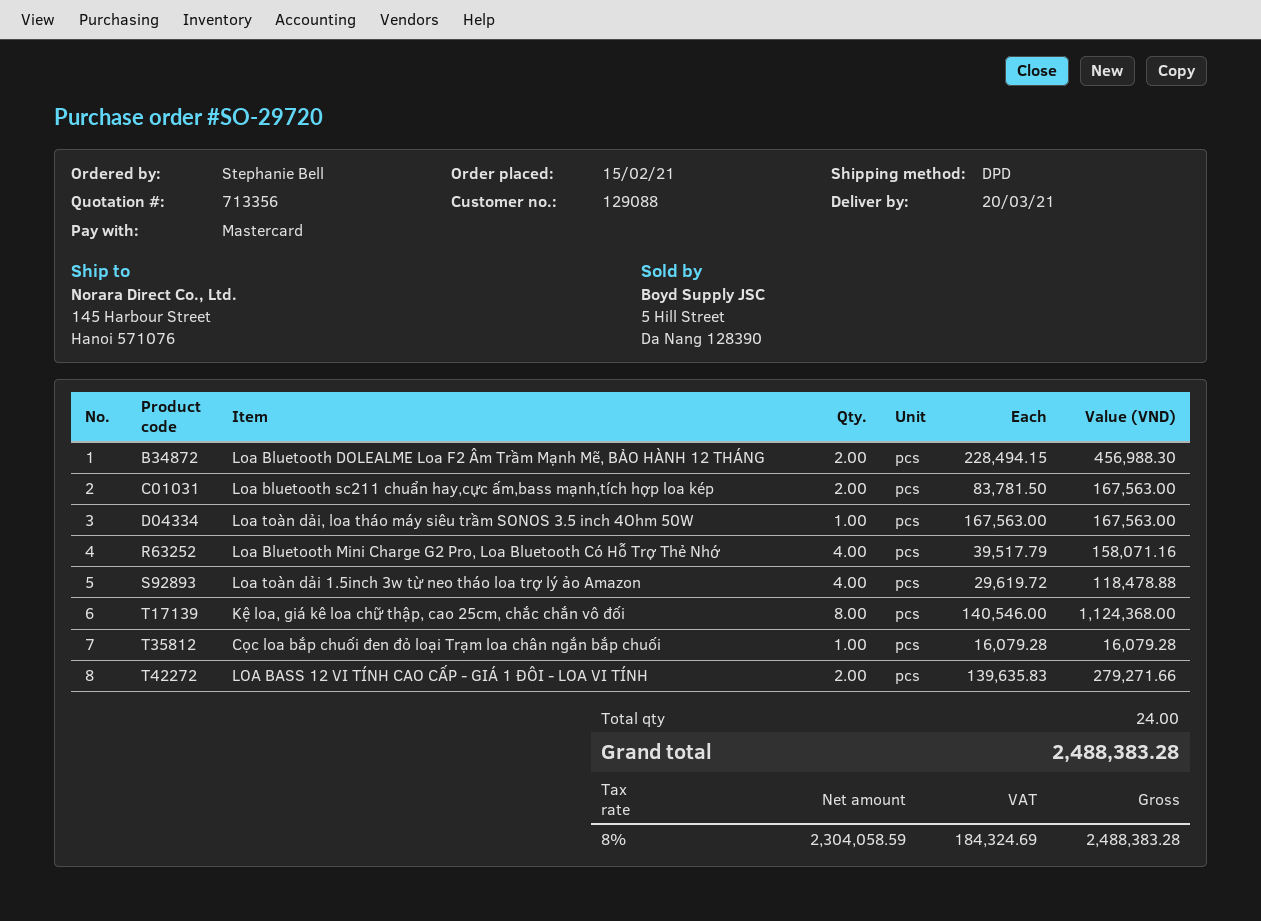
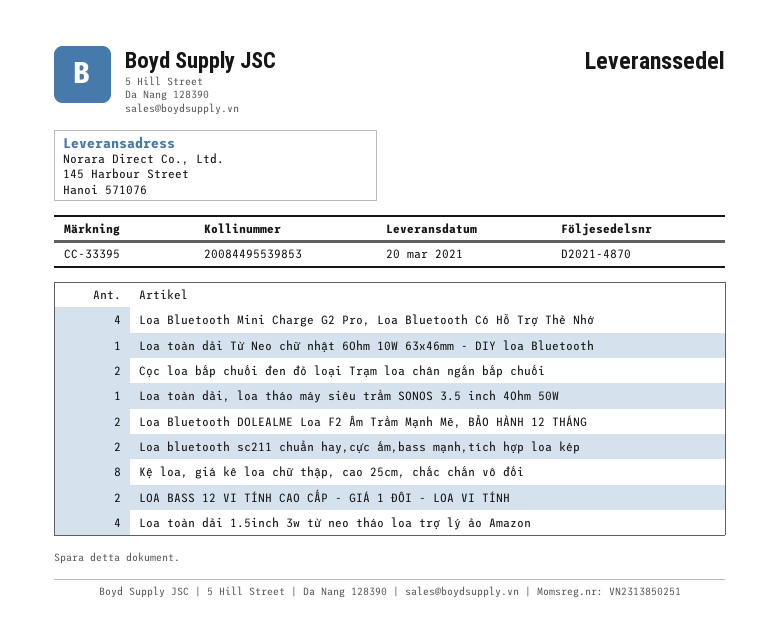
Cọc loa bắp chuối đen đỏ loại Trạm loa chân ngắn bắp chuối: 1 -> 2
Loa toàn dải Từ Neo chữ nhật 6Ohm 10W 63x46mm - DIY loa Bluetooth: none -> 1

